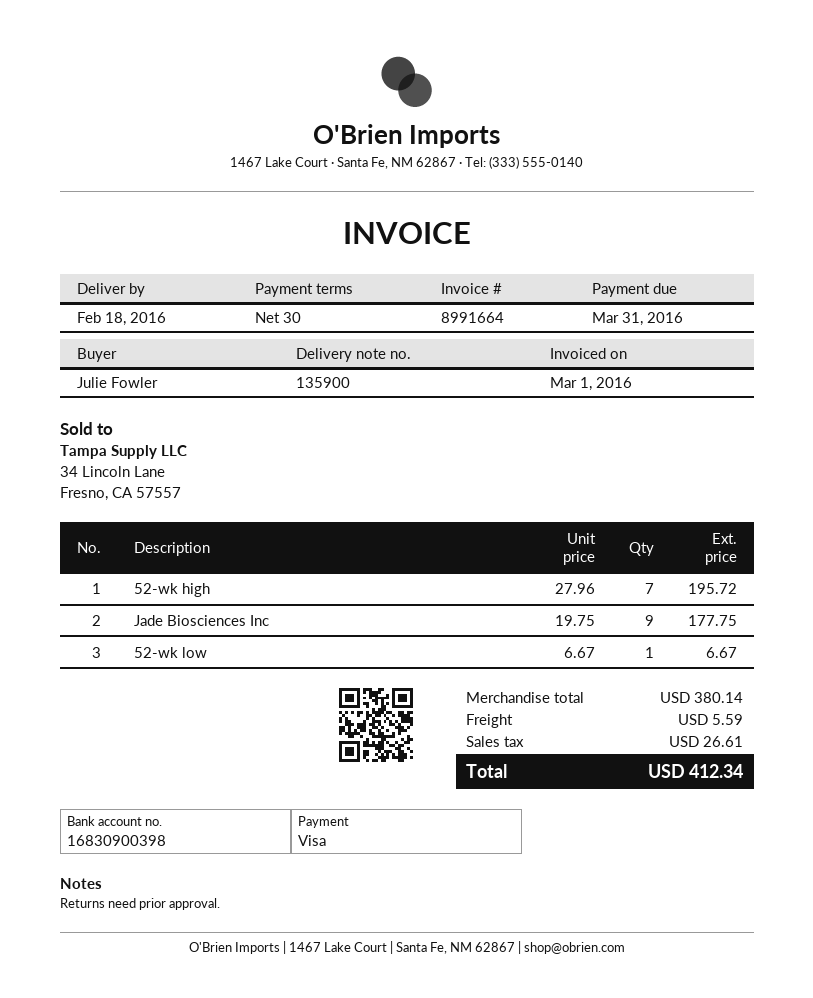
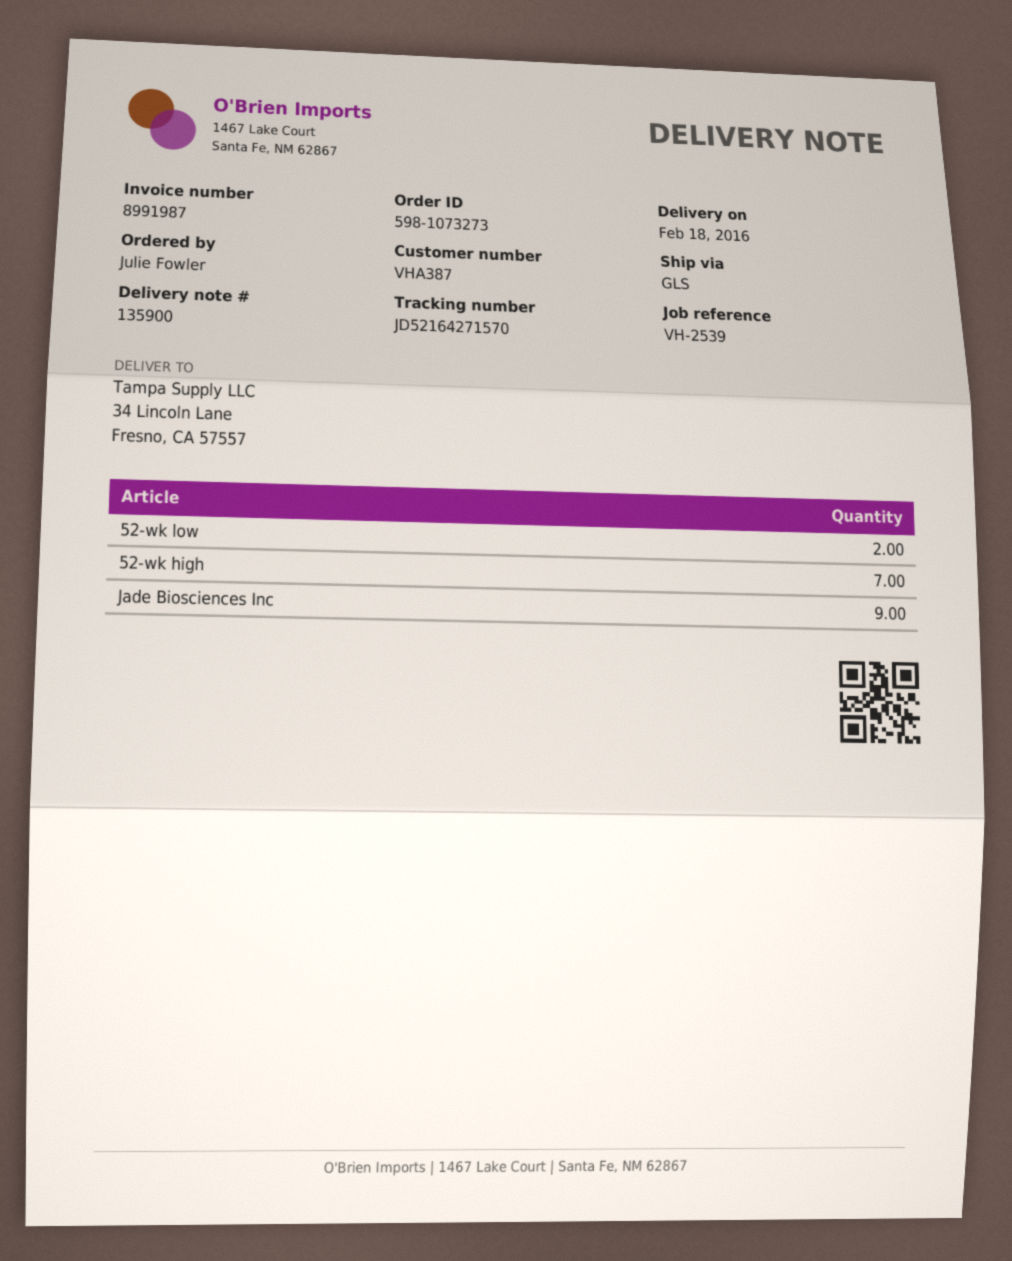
invoice number: 8991664 -> 8991987
52-wk low: 1 -> 2

